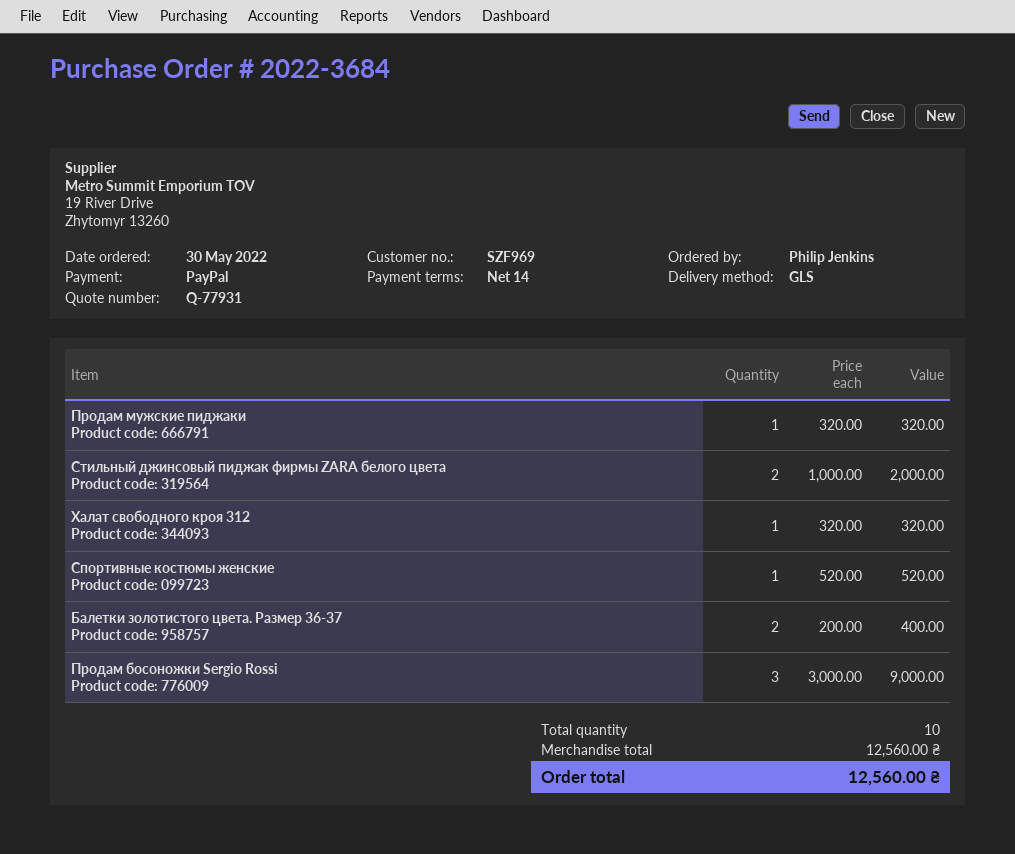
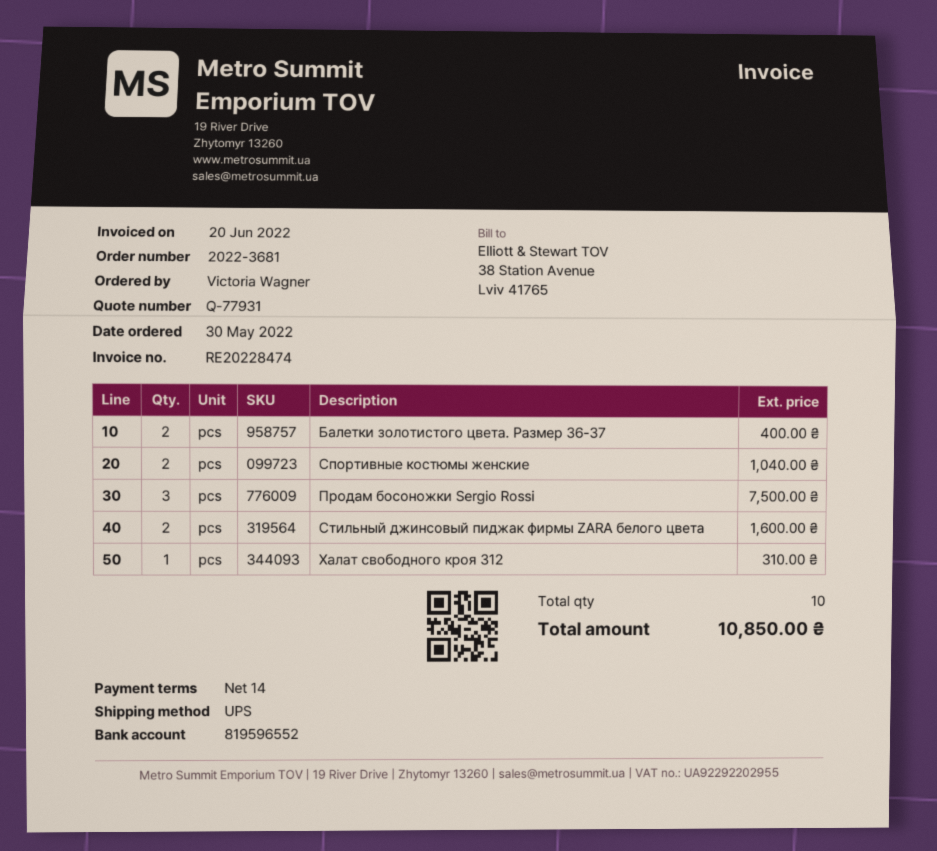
order number: 2022-3684 -> 2022-3681
ordered by: Philip Jenkins -> Victoria Wagner
shipping method: GLS -> UPS
Продам мужские пиджаки: 1 for 320.00 -> none
Стильный джинсовый пиджак фирмы ZARA белого цвета: 2 for 2000.00 -> 2 for 1600.00
Халат свободного кроя 312: 1 for 320.00 -> 1 for 310.00
Спортивные костюмы женские: 1 for 520.00 -> 2 for 1040.00
Продам босоножки Sergio Rossi: 3 for 9000.00 -> 3 for 7500.00
total: 12560.00 -> 10850.00

